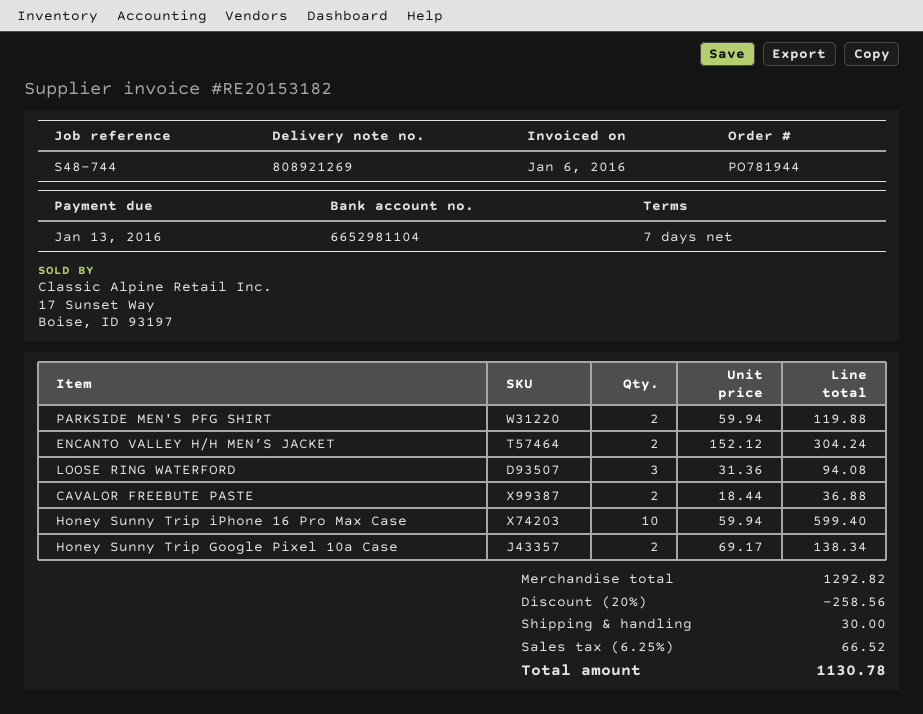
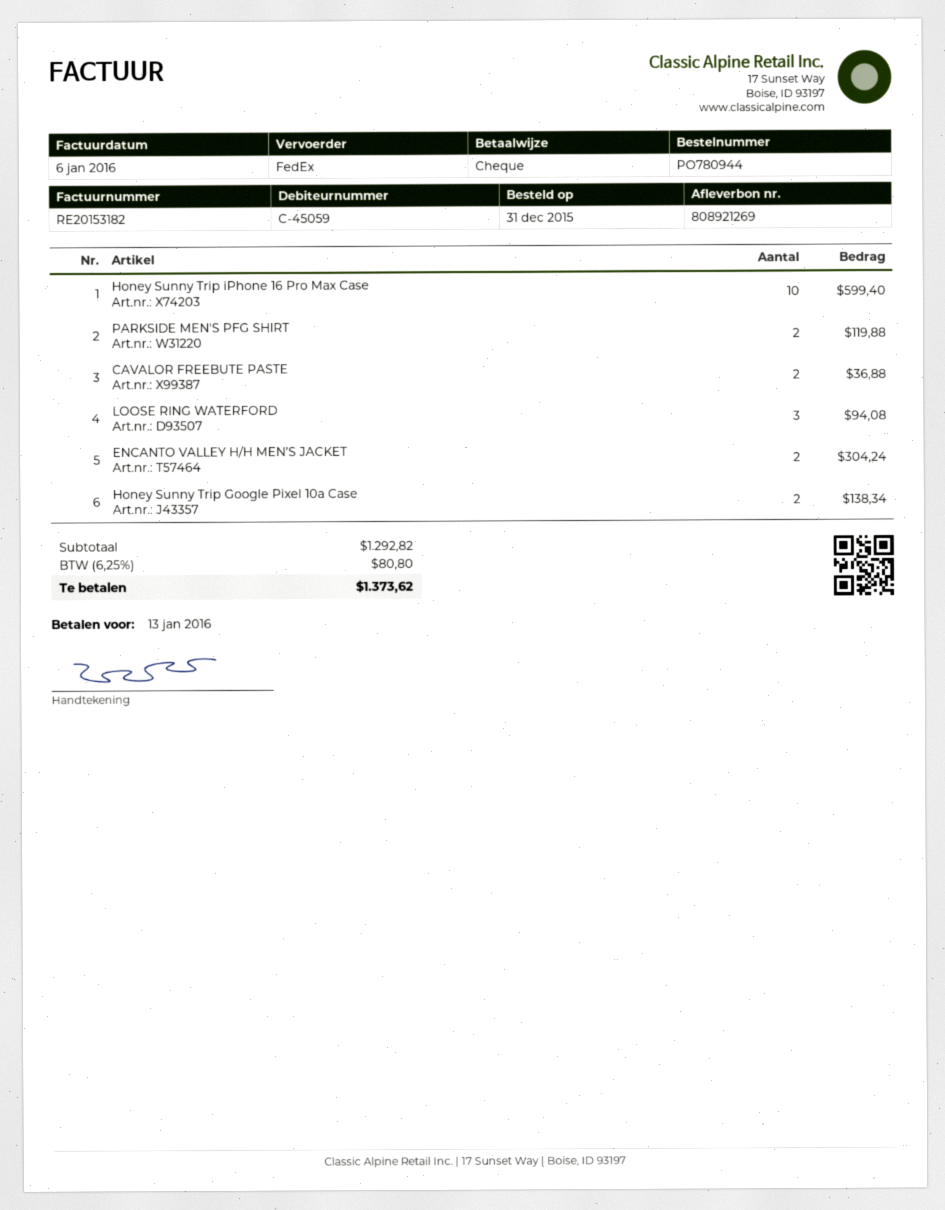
order number: PO781944 -> PO780944
discount: 20% = 258.56 -> none
shipping: 30.00 -> none
tax: 6.25% = 66.52 -> 6.25% = 80.80
total: 1130.78 -> 1373.62

